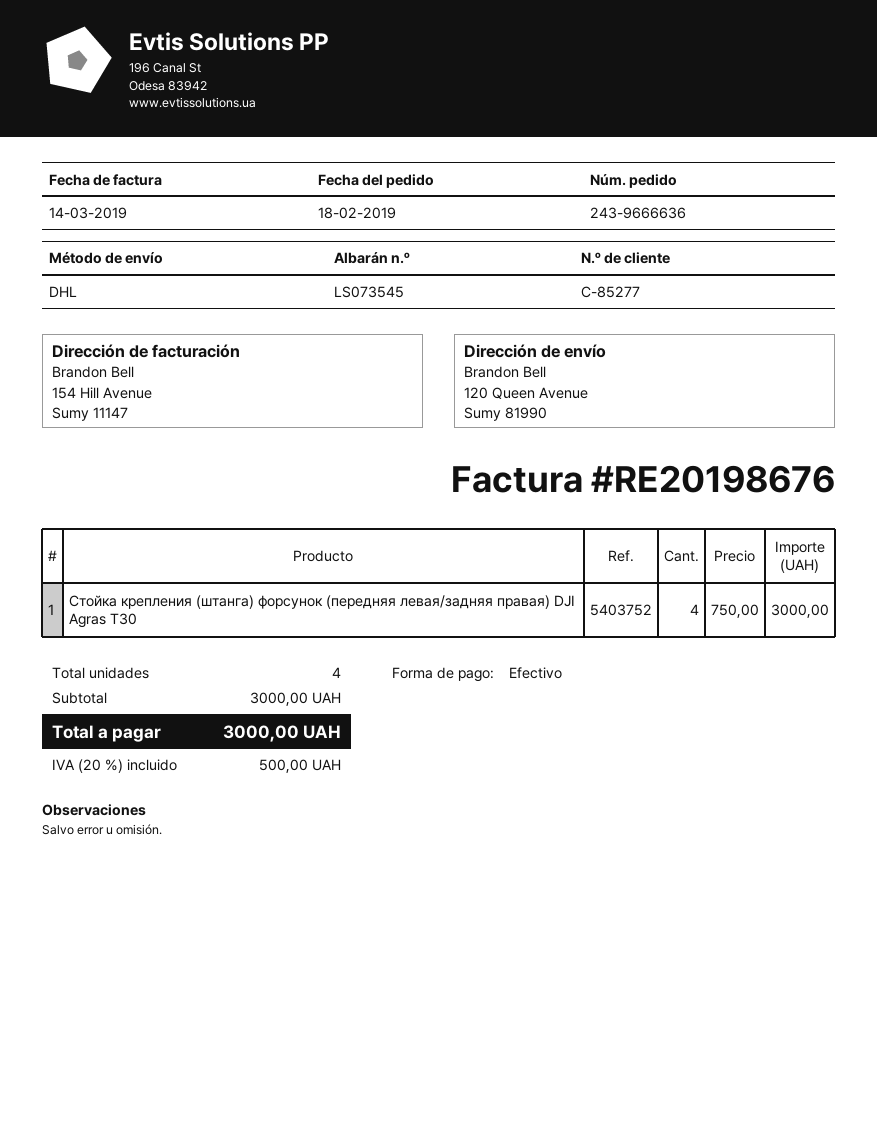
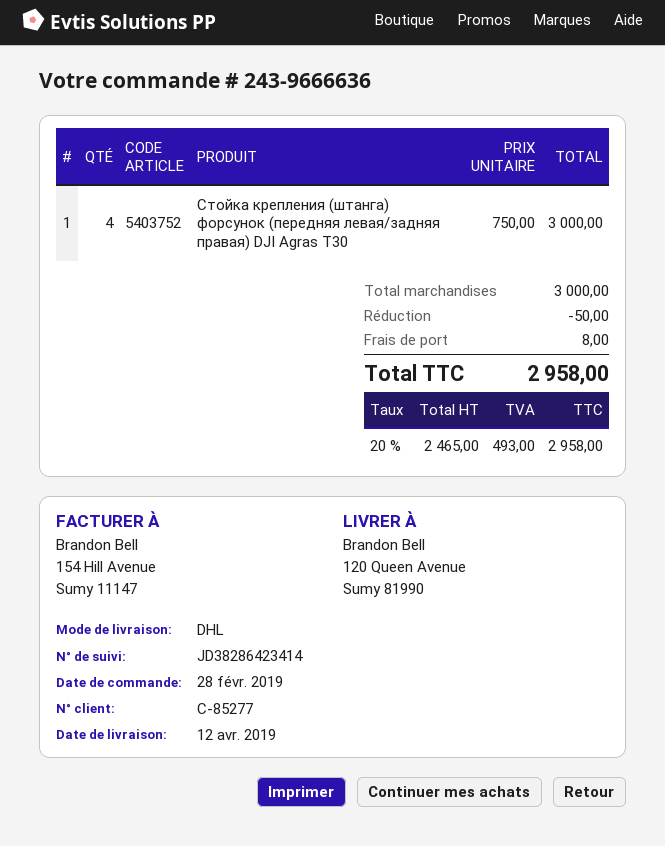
order date: 2019-02-18 -> 2019-02-28
discount: none -> 50.00
shipping: none -> 8.00
tax: 20% = 500.00 -> 20% = 493.00
total: 3000.00 -> 2958.00

